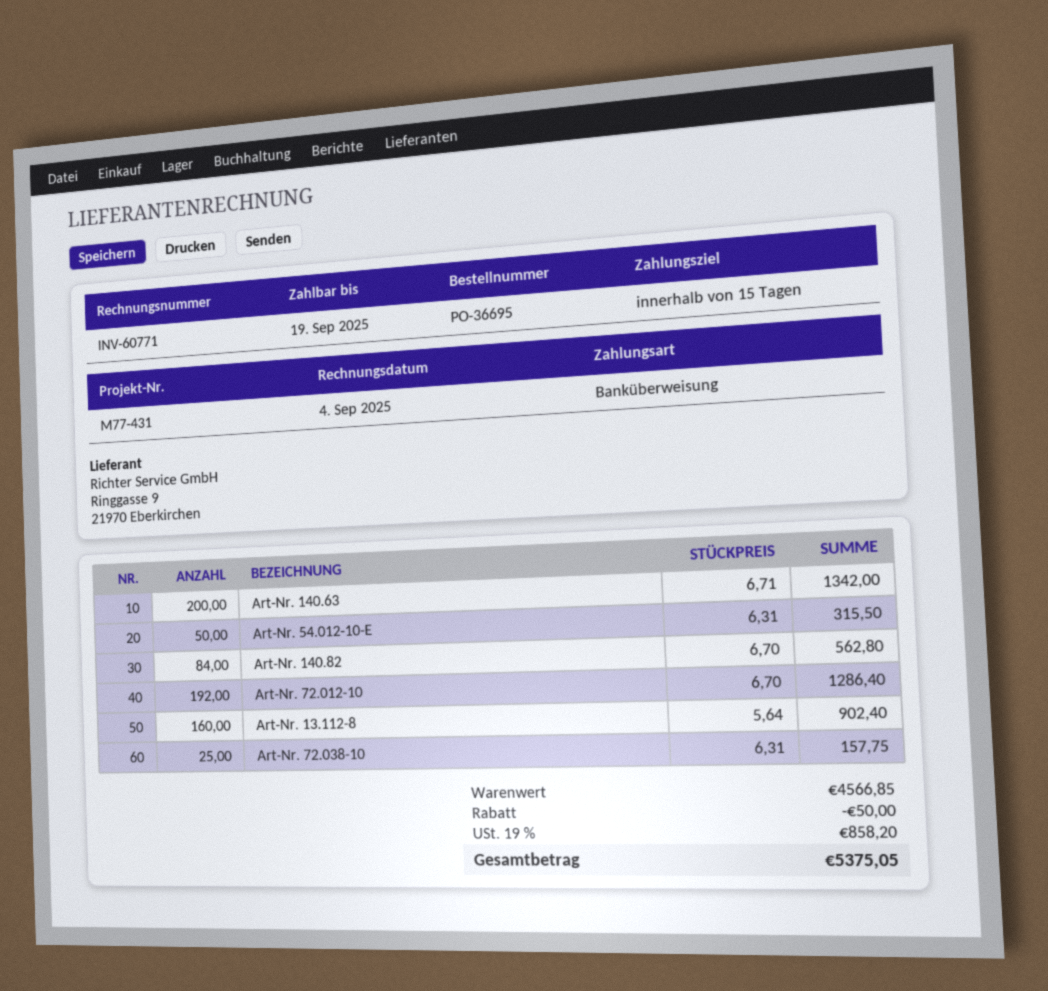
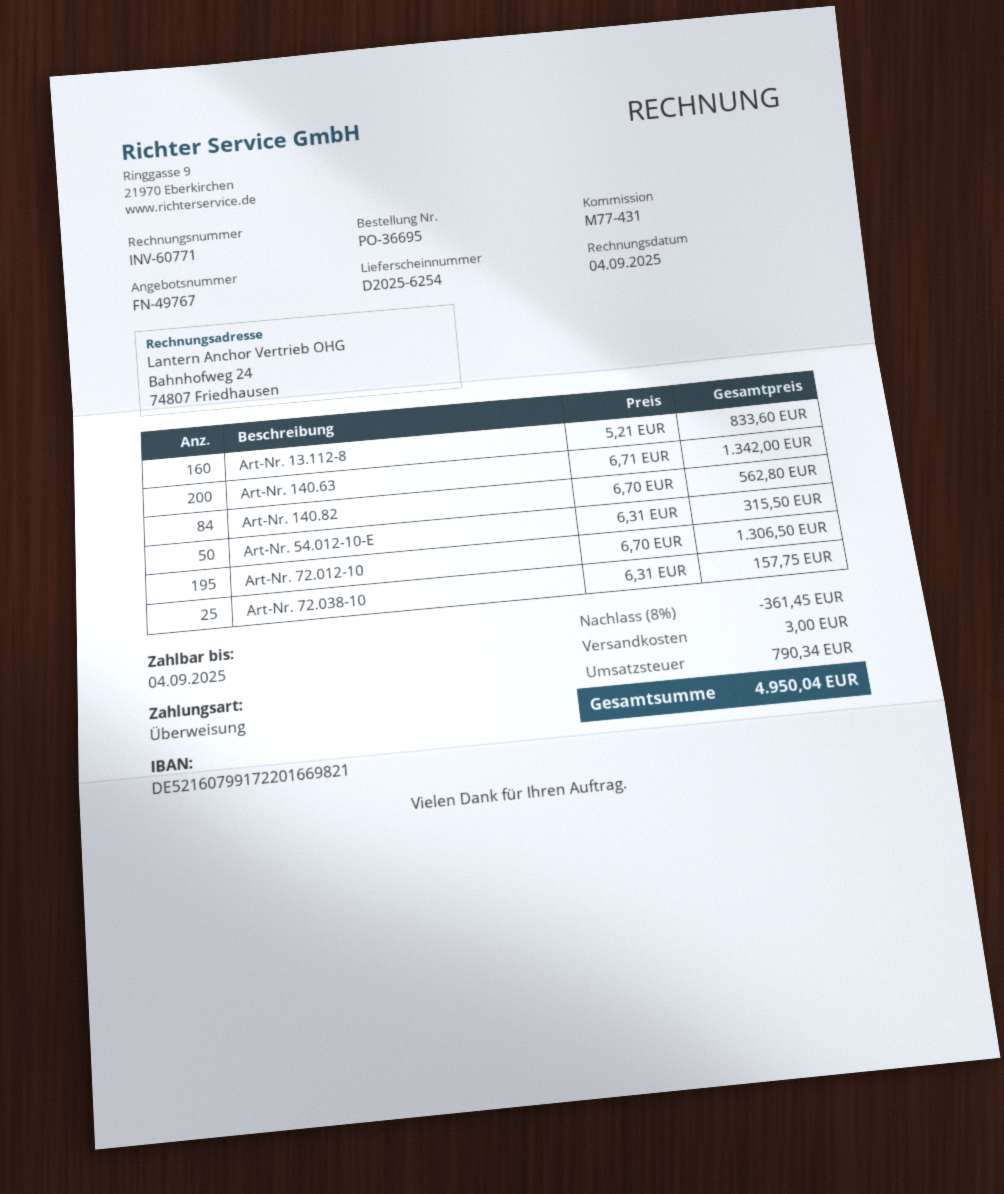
due date: 2025-09-19 -> 2025-09-04
Art-Nr. 72.012-10: 192 x 6.70 = 1286.40 -> 195 x 6.70 = 1306.50
Art-Nr. 13.112-8: 160 x 5.64 = 902.40 -> 160 x 5.21 = 833.60
discount: 50.00 -> 361.45
shipping: none -> 3.00
tax: 858.20 -> 790.34
total: 5375.05 -> 4950.04

